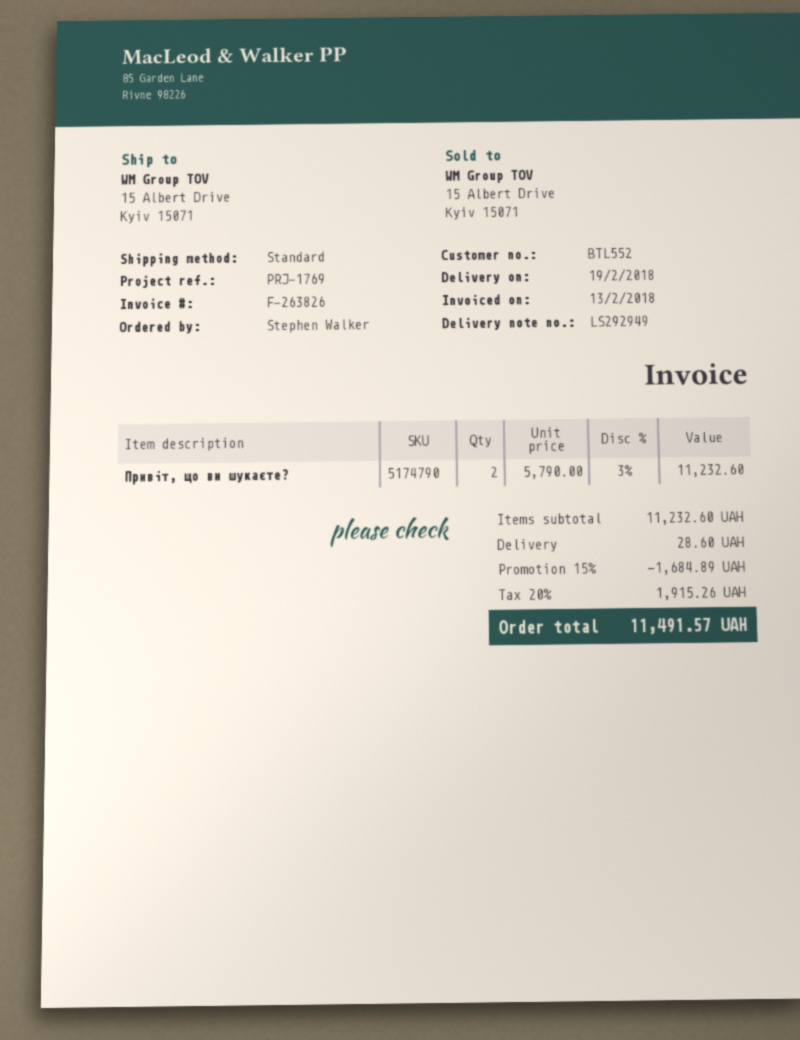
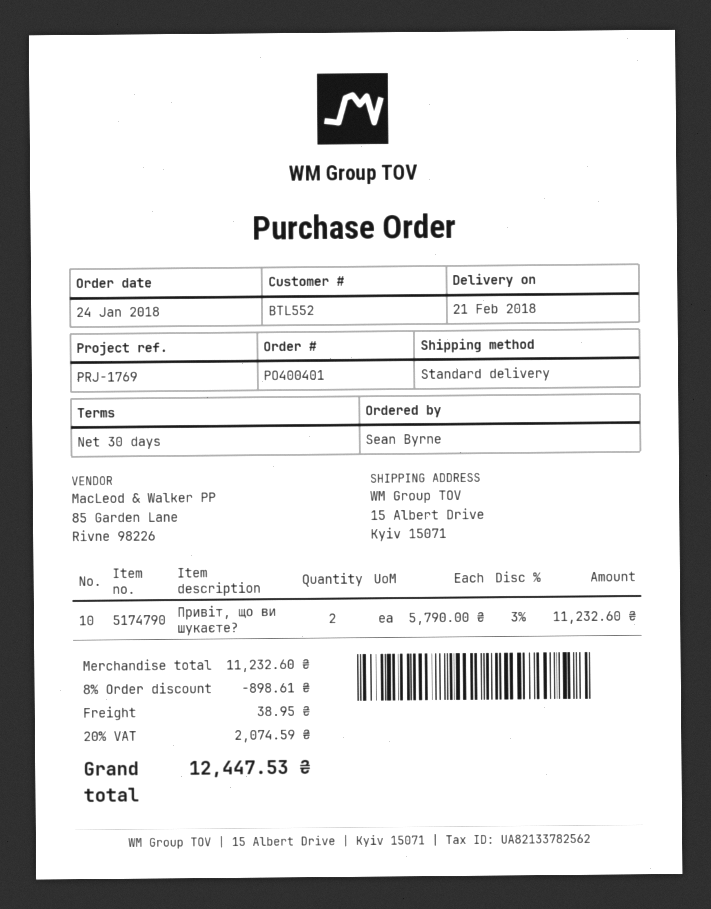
delivery date: 2018-02-19 -> 2018-02-21
ordered by: Stephen Walker -> Sean Byrne
discount: 15% = 1684.89 -> 8% = 898.61
shipping: 28.60 -> 38.95
tax: 20% = 1915.26 -> 20% = 2074.59
total: 11491.57 -> 12447.53

